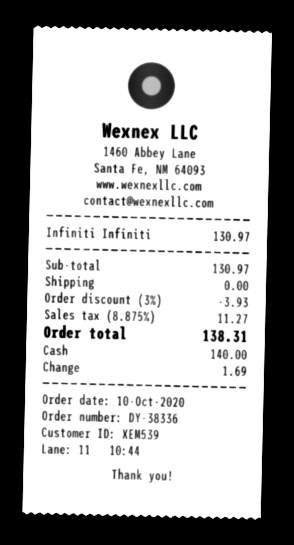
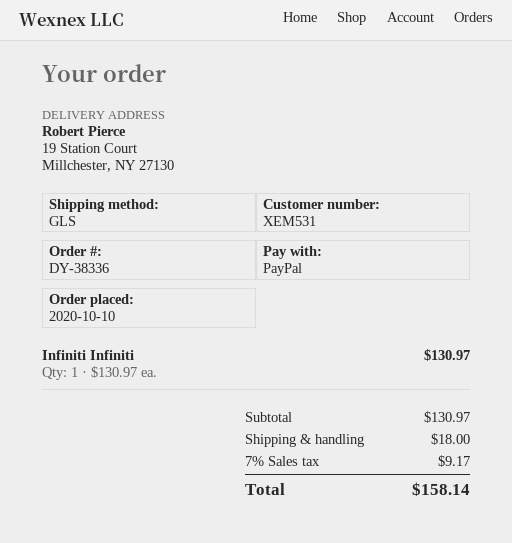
customer number: XEM539 -> XEM531
payment method: cash -> PayPal
discount: 3% = 3.93 -> none
shipping: 0.00 -> 18.00
tax: 8.875% = 11.27 -> 7% = 9.17
total: 138.31 -> 158.14

